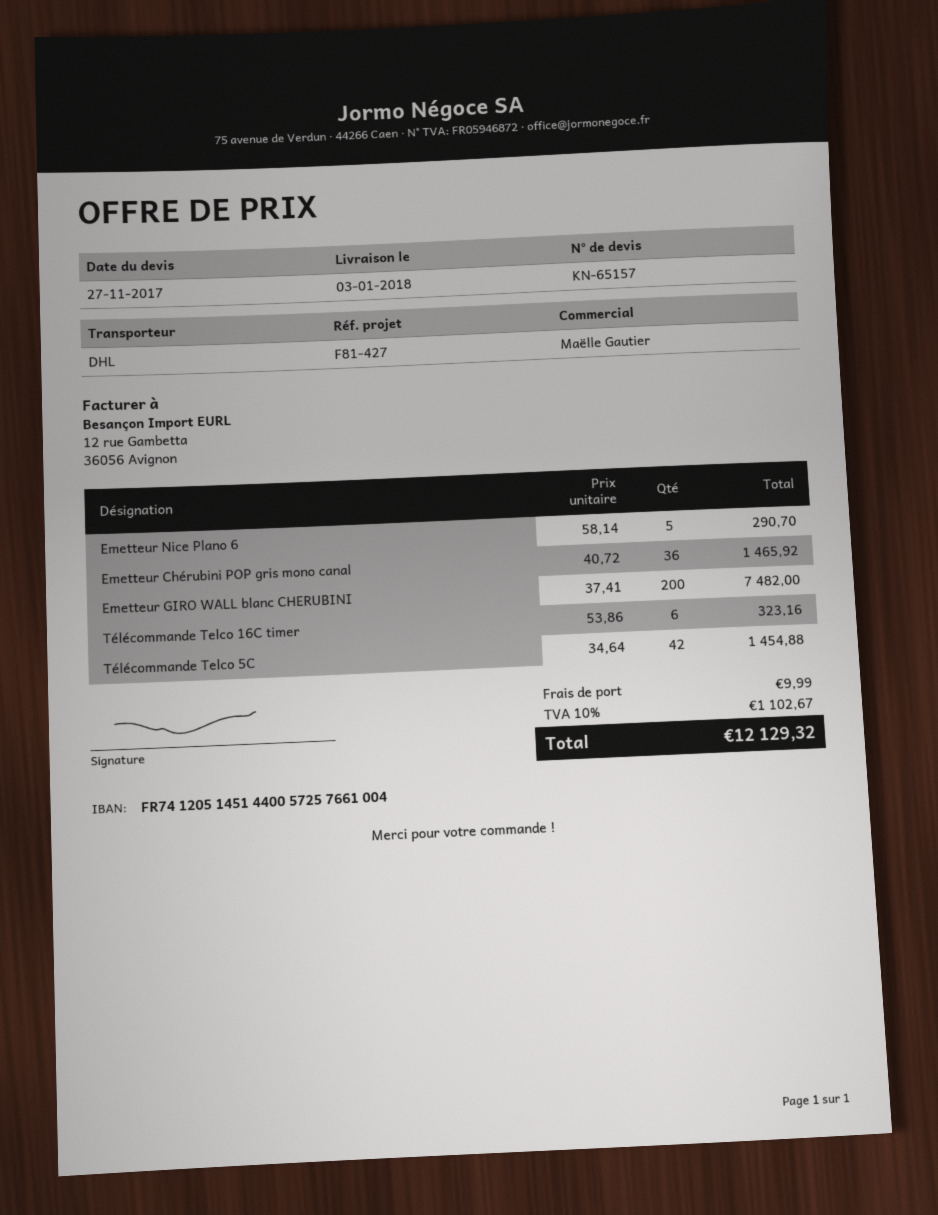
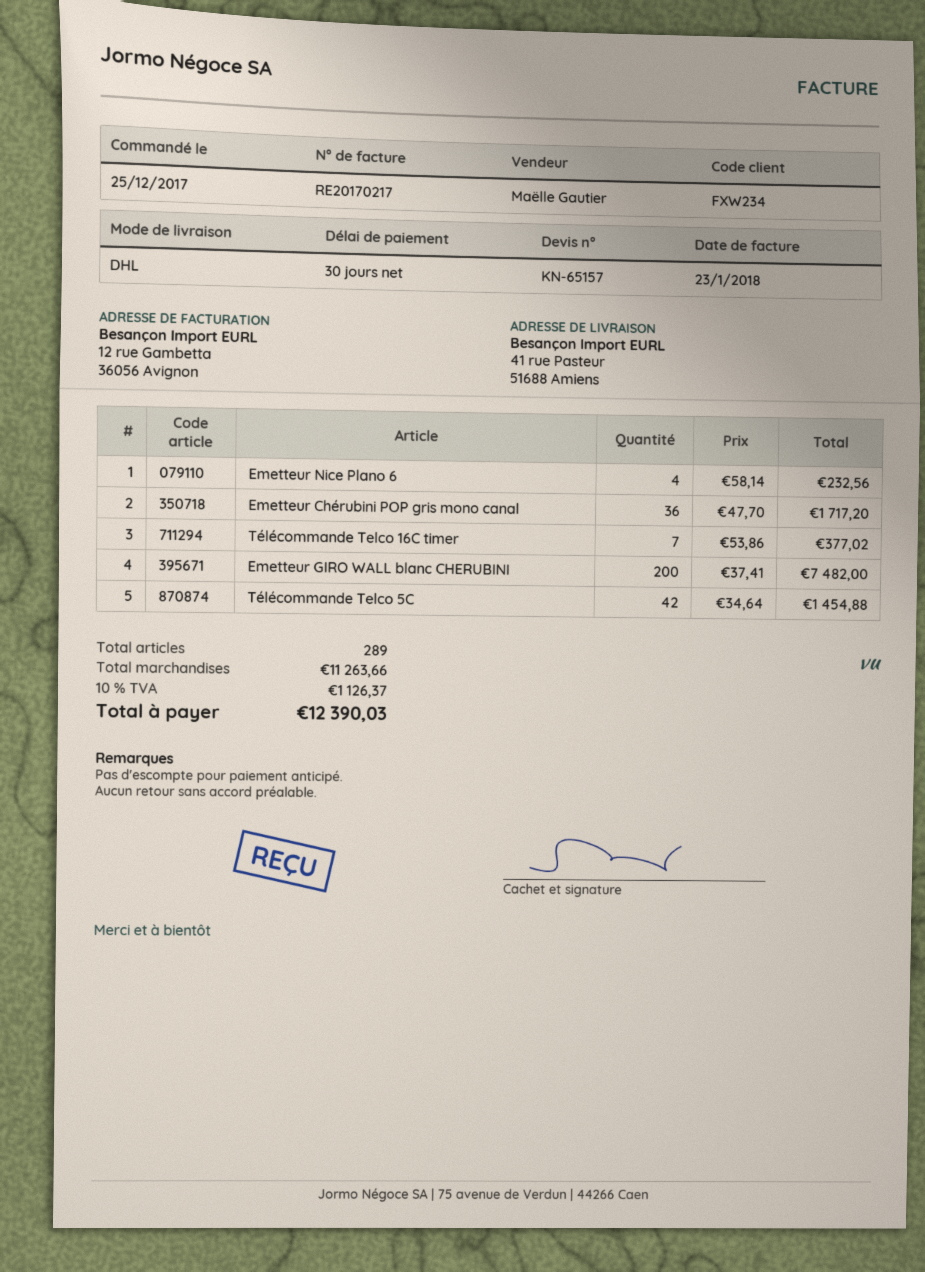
Emetteur Nice Plano 6: 5 x 58.14 = 290.70 -> 4 x 58.14 = 232.56
Emetteur Chérubini POP gris mono canal: 36 x 40.72 = 1465.92 -> 36 x 47.70 = 1717.20
Télécommande Telco 16C timer: 6 x 53.86 = 323.16 -> 7 x 53.86 = 377.02
shipping: 9.99 -> none
tax: 10% = 1102.67 -> 10% = 1126.37
total: 12129.32 -> 12390.03

